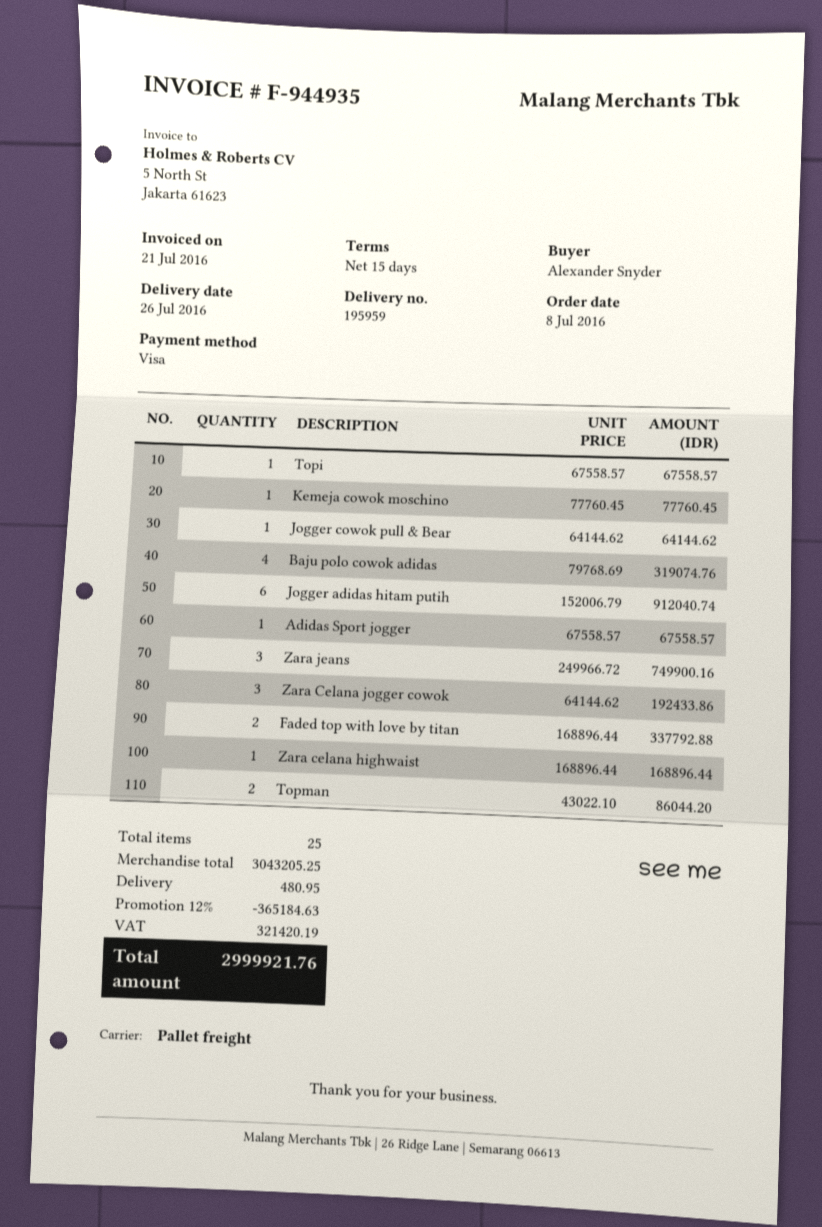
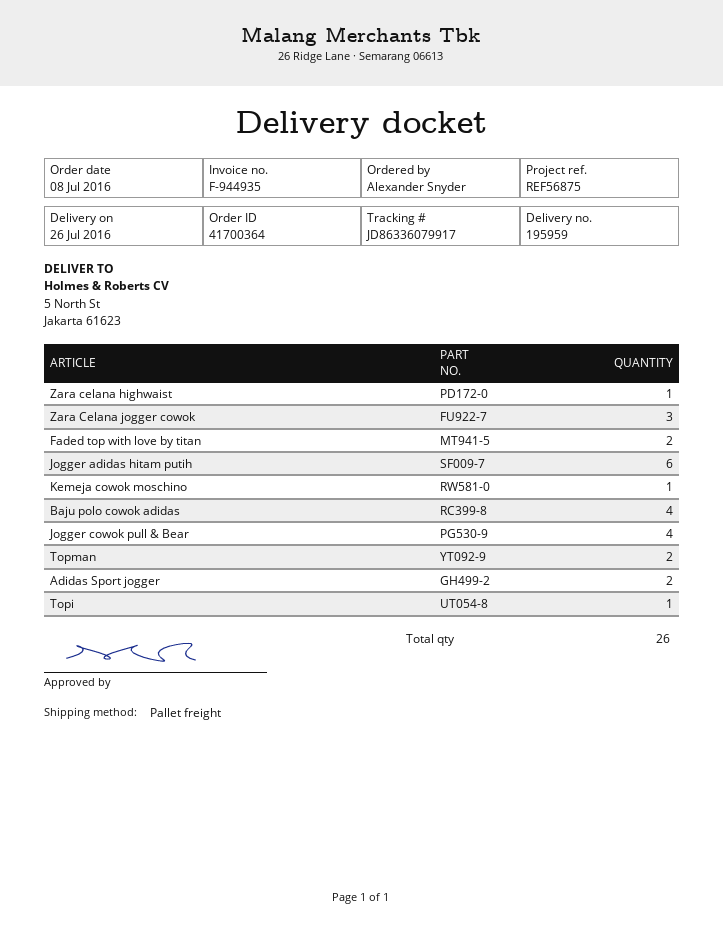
Jogger cowok pull & Bear: 1 -> 4
Adidas Sport jogger: 1 -> 2
Zara jeans: 3 -> none
total quantity: 25 -> 26

